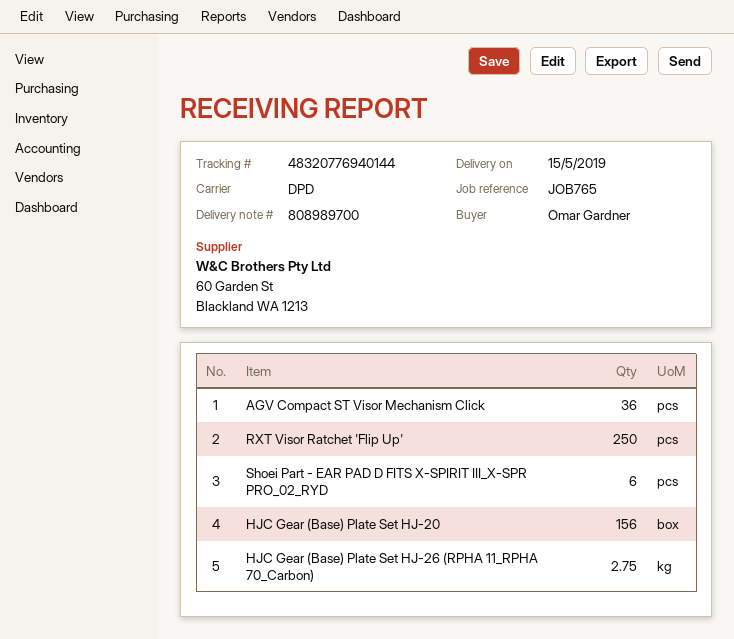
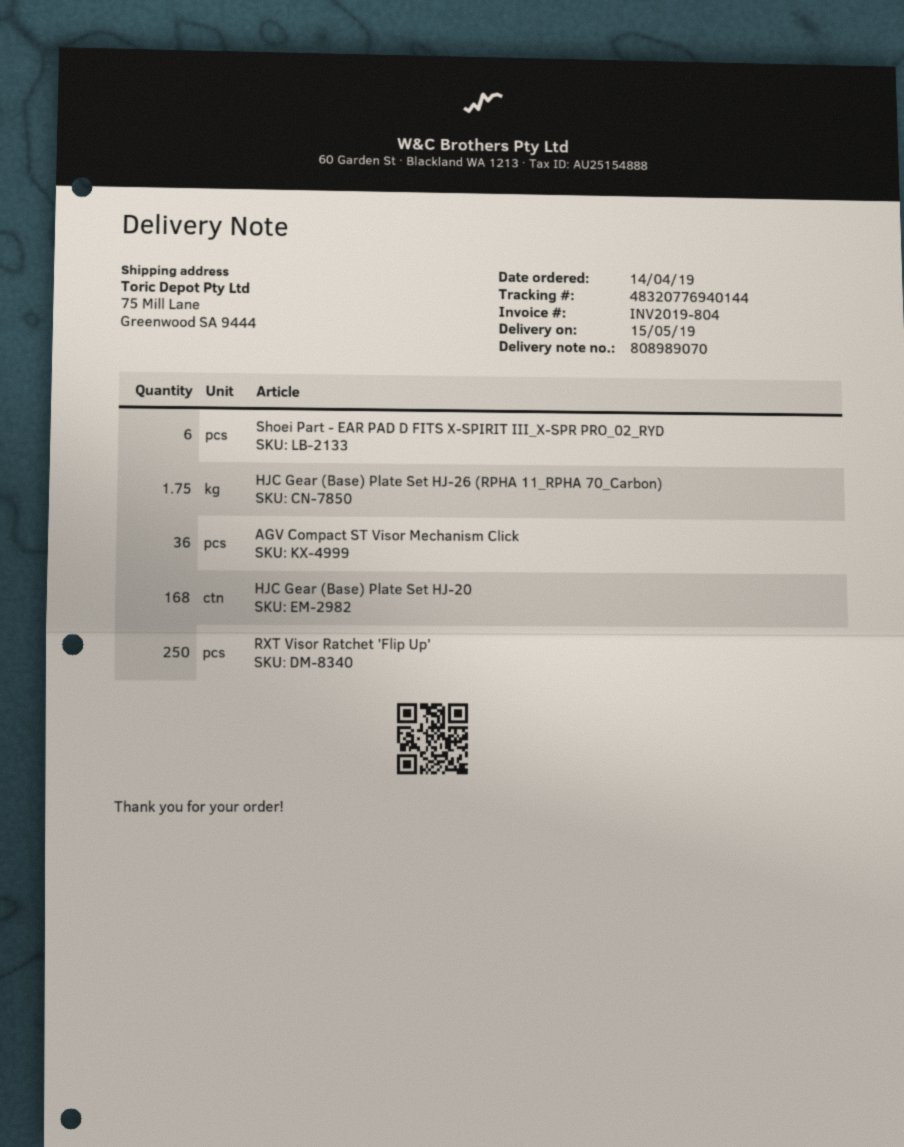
delivery note number: 808989700 -> 808989070
HJC Gear (Base) Plate Set HJ-20: 156 -> 168
HJC Gear (Base) Plate Set HJ-26 (RPHA 11_RPHA 70_Carbon): 2.75 -> 1.75

